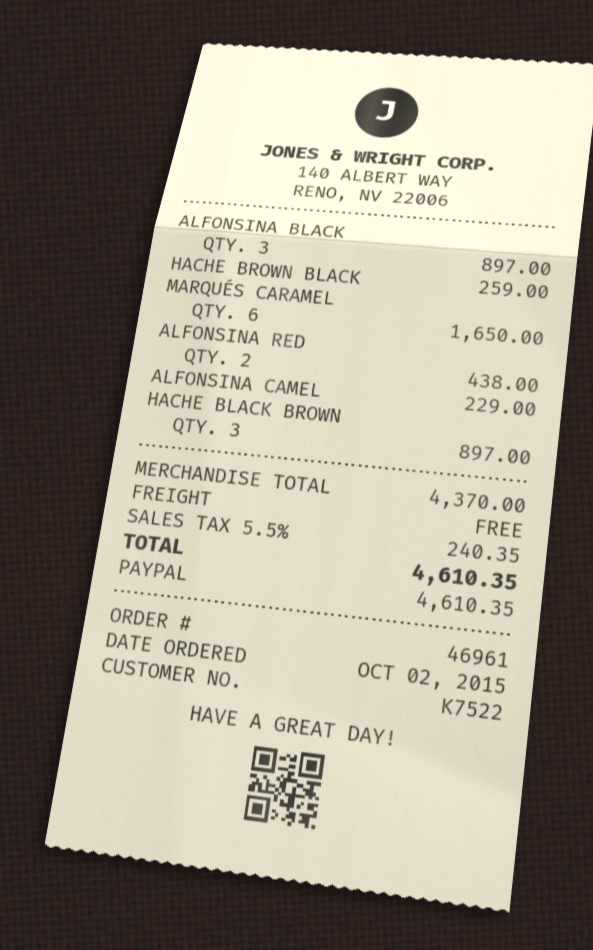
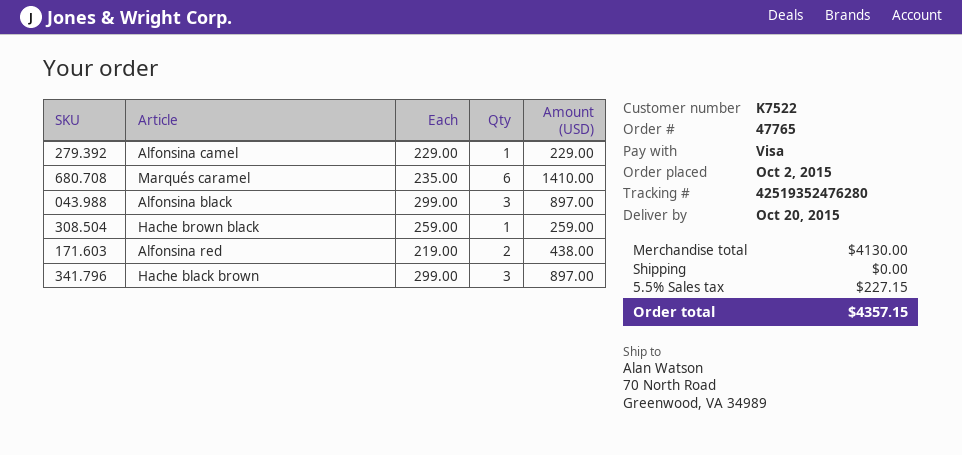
order number: 46961 -> 47765
payment method: PayPal -> Visa
MARQUÉS CARAMEL: 6 for 1650.00 -> 6 for 1410.00
subtotal: 4370.00 -> 4130.00
tax: 5.5% = 240.35 -> 5.5% = 227.15
total: 4610.35 -> 4357.15

